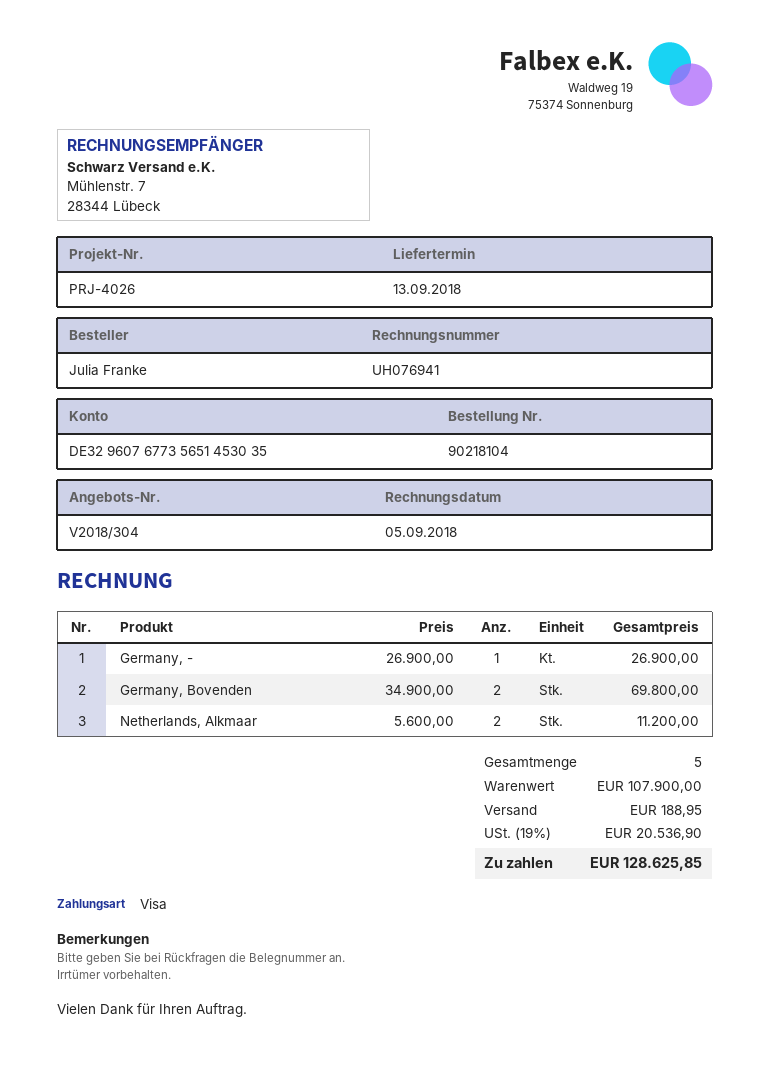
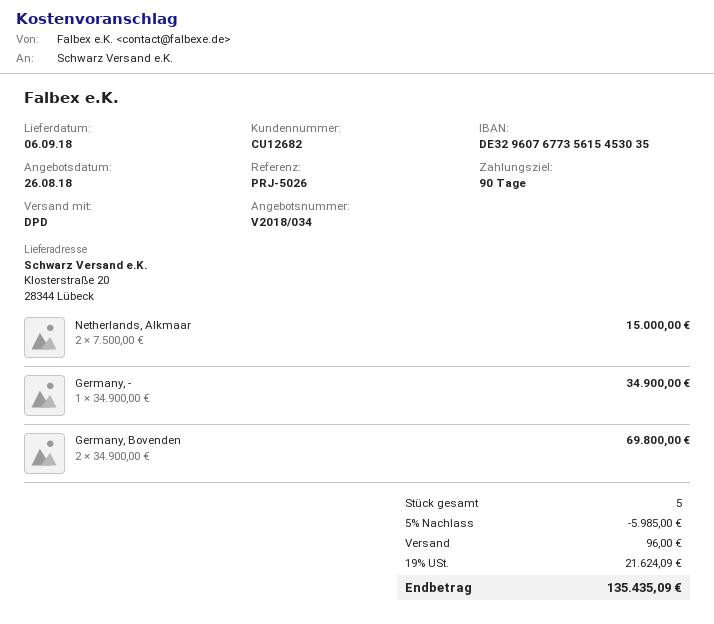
quote number: V2018/304 -> V2018/034
delivery date: 2018-09-13 -> 2018-09-06
reference: PRJ-4026 -> PRJ-5026
bank account: DE32960767735651453035 -> DE32960767735615453035
Germany, -: 1 x 26900.00 = 26900.00 -> 1 x 34900.00 = 34900.00
Netherlands, Alkmaar: 2 x 5600.00 = 11200.00 -> 2 x 7500.00 = 15000.00
discount: none -> 5% = 5985.00
shipping: 188.95 -> 96.00
tax: 19% = 20536.90 -> 19% = 21624.09
total: 128625.85 -> 135435.09

